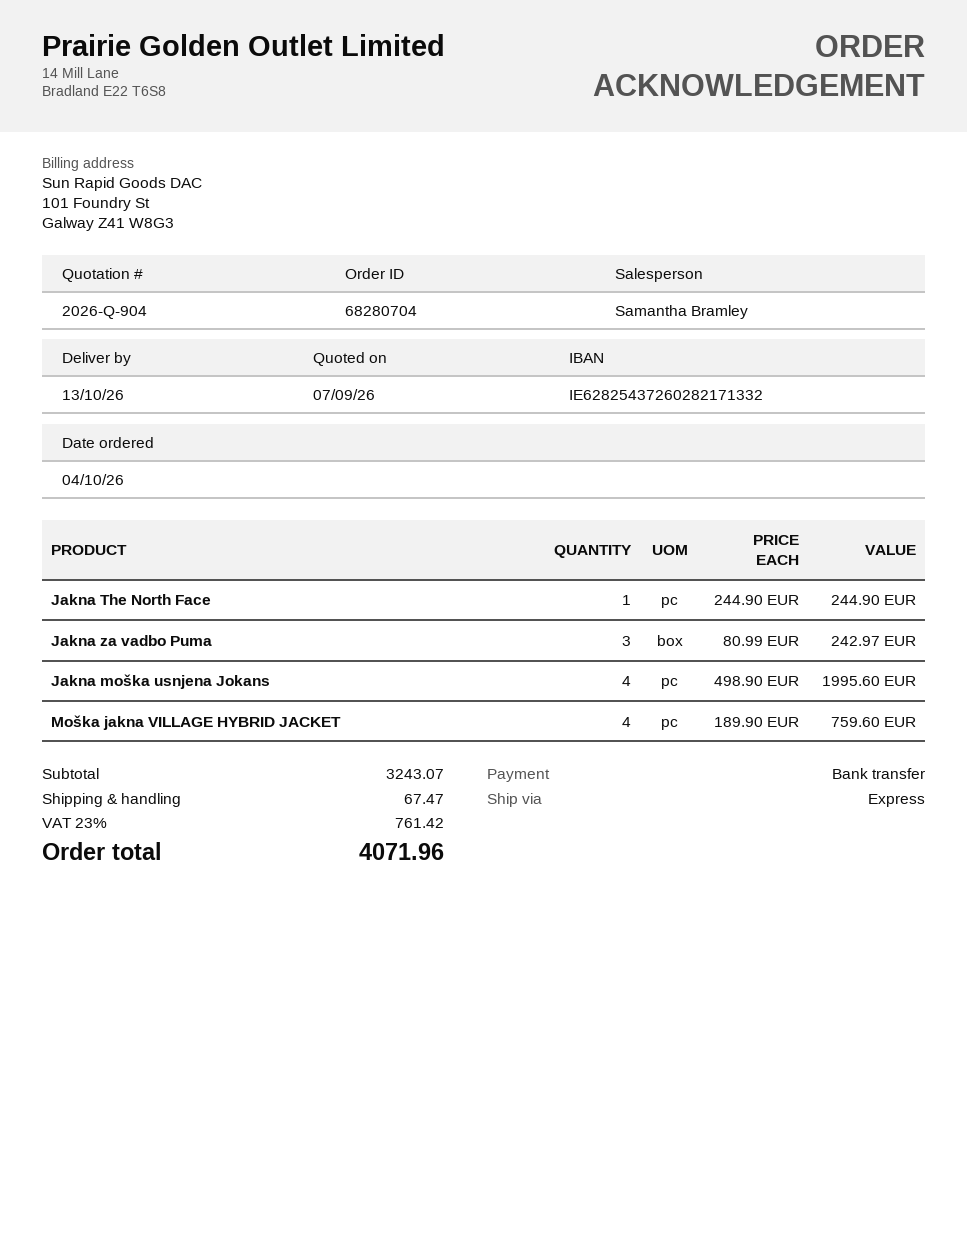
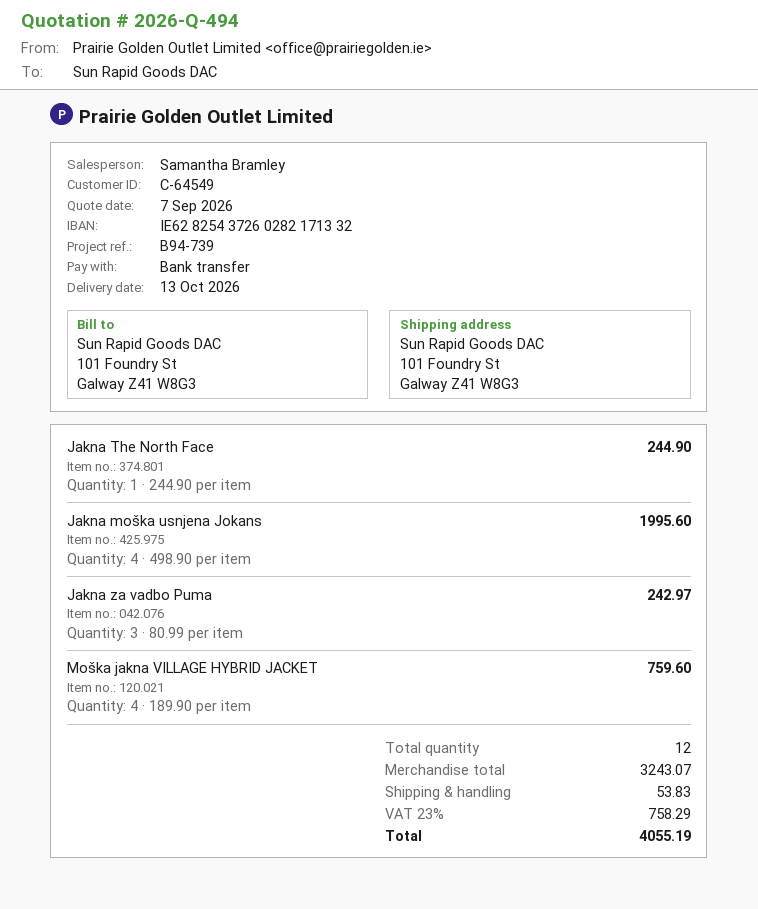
quote number: 2026-Q-904 -> 2026-Q-494
shipping: 67.47 -> 53.83
tax: 23% = 761.42 -> 23% = 758.29
total: 4071.96 -> 4055.19

